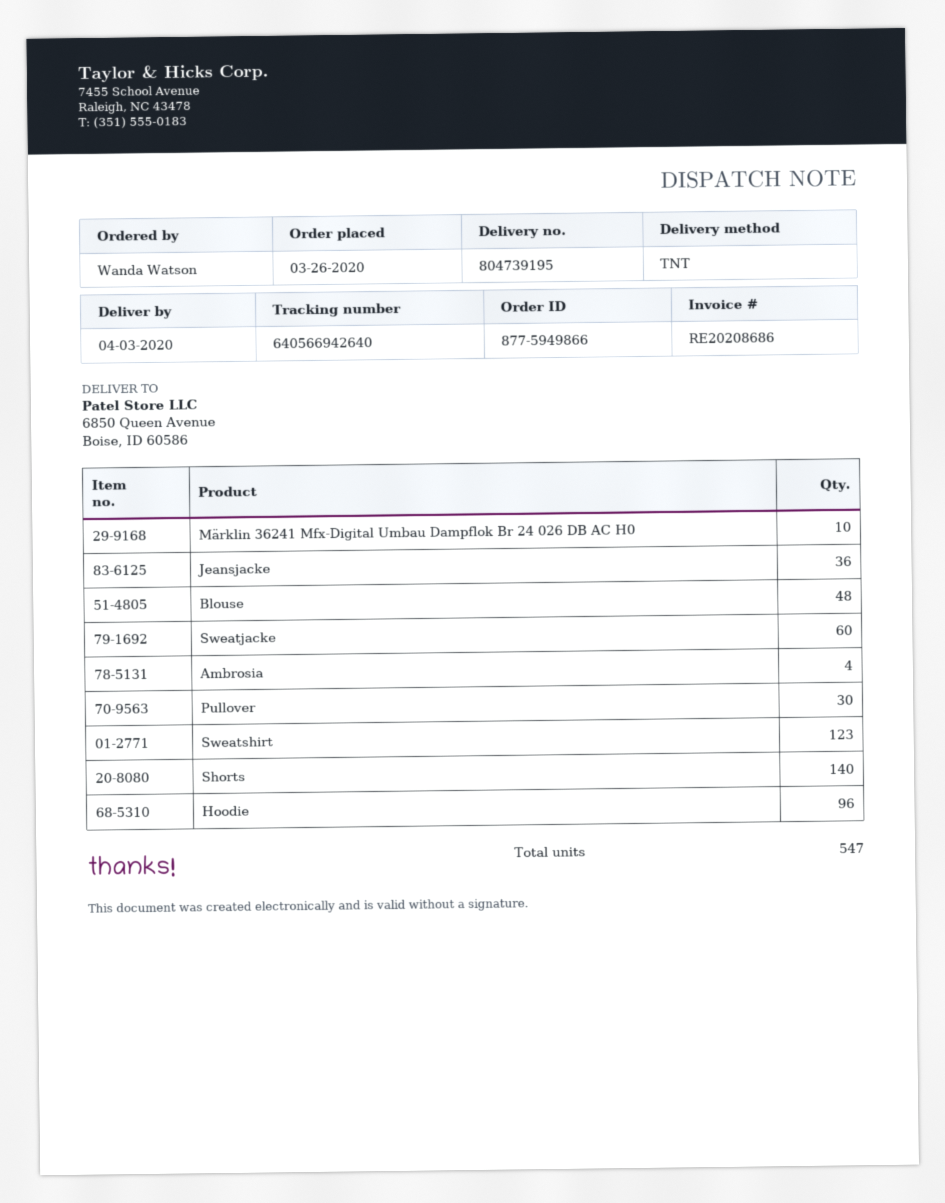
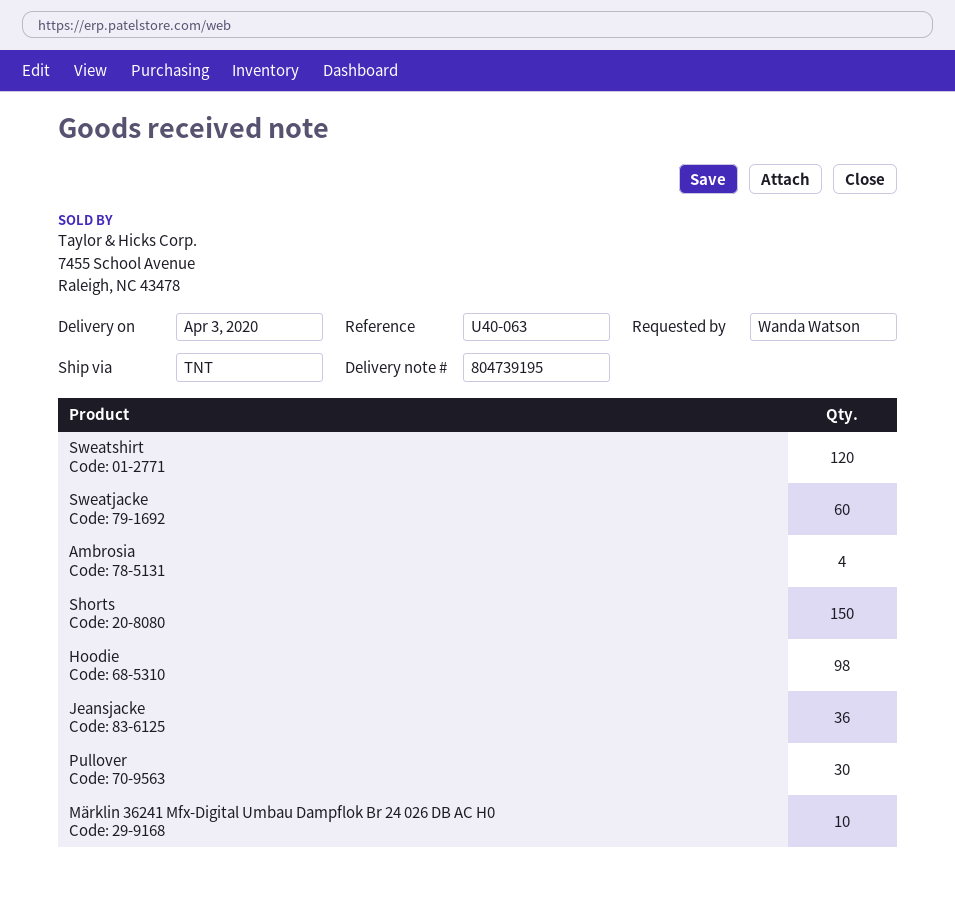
Blouse: 48 -> none
Sweatshirt: 123 -> 120
Shorts: 140 -> 150
Hoodie: 96 -> 98

